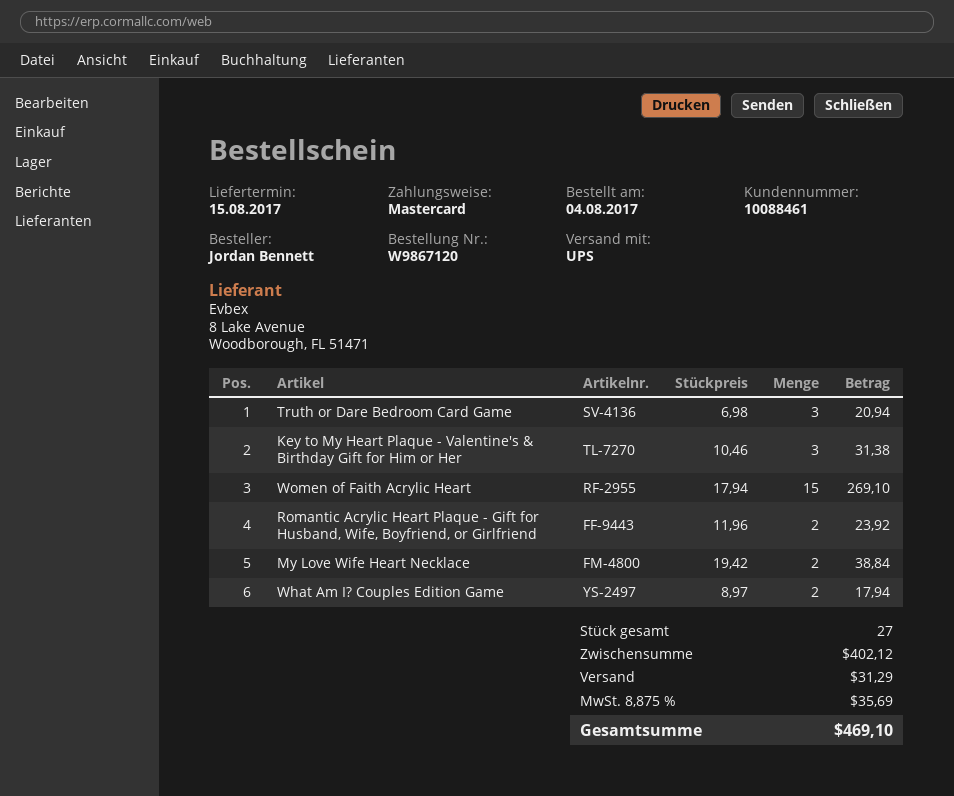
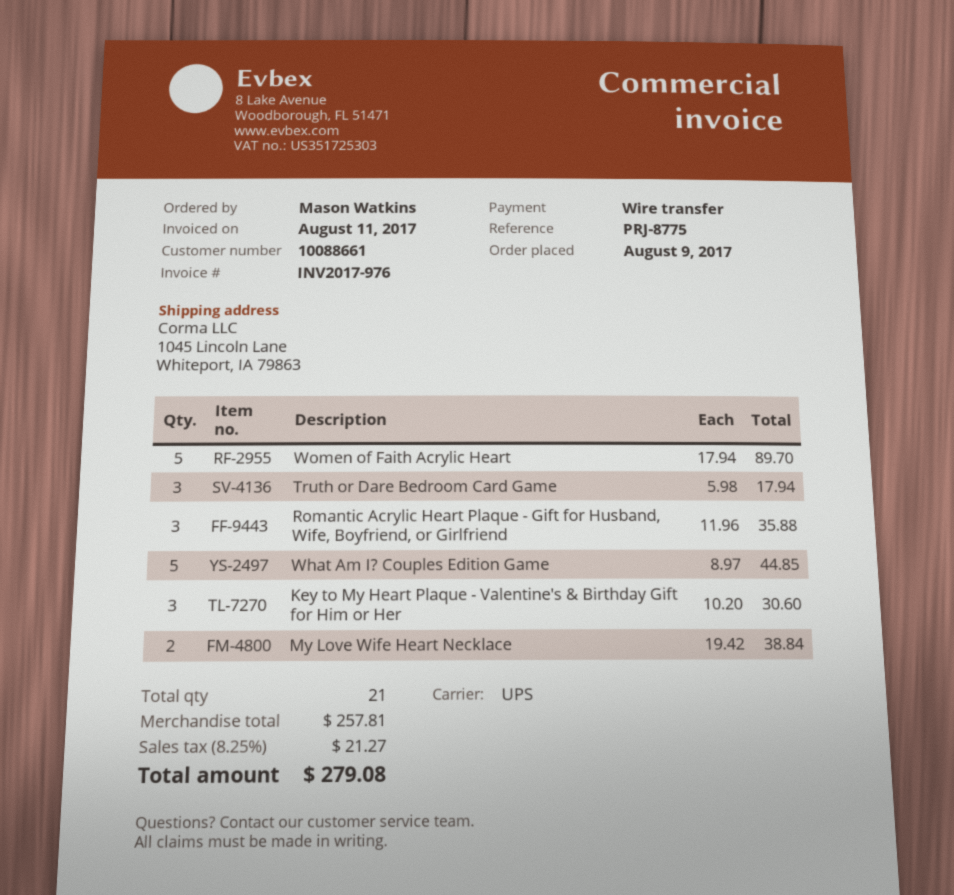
order date: 2017-08-04 -> 2017-08-09
customer number: 10088461 -> 10088661
ordered by: Jordan Bennett -> Mason Watkins
payment method: Mastercard -> bank transfer
Truth or Dare Bedroom Card Game: 3 x 6.98 = 20.94 -> 3 x 5.98 = 17.94
Key to My Heart Plaque - Valentine's & Birthday Gift for Him or Her: 3 x 10.46 = 31.38 -> 3 x 10.20 = 30.60
Women of Faith Acrylic Heart: 15 x 17.94 = 269.10 -> 5 x 17.94 = 89.70
Romantic Acrylic Heart Plaque - Gift for Husband, Wife, Boyfriend, or Girlfriend: 2 x 11.96 = 23.92 -> 3 x 11.96 = 35.88
What Am I? Couples Edition Game: 2 x 8.97 = 17.94 -> 5 x 8.97 = 44.85
total quantity: 27 -> 21
subtotal: 402.12 -> 257.81
shipping: 31.29 -> none
tax: 8.875% = 35.69 -> 8.25% = 21.27
total: 469.10 -> 279.08

